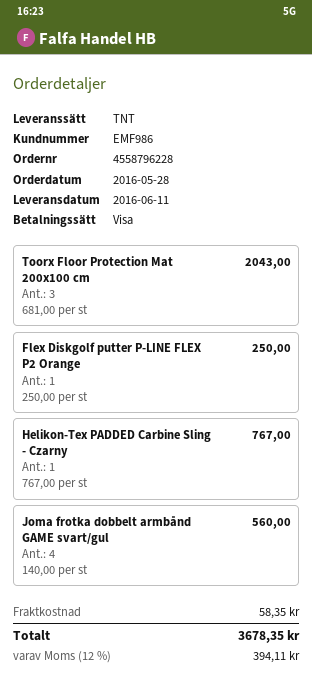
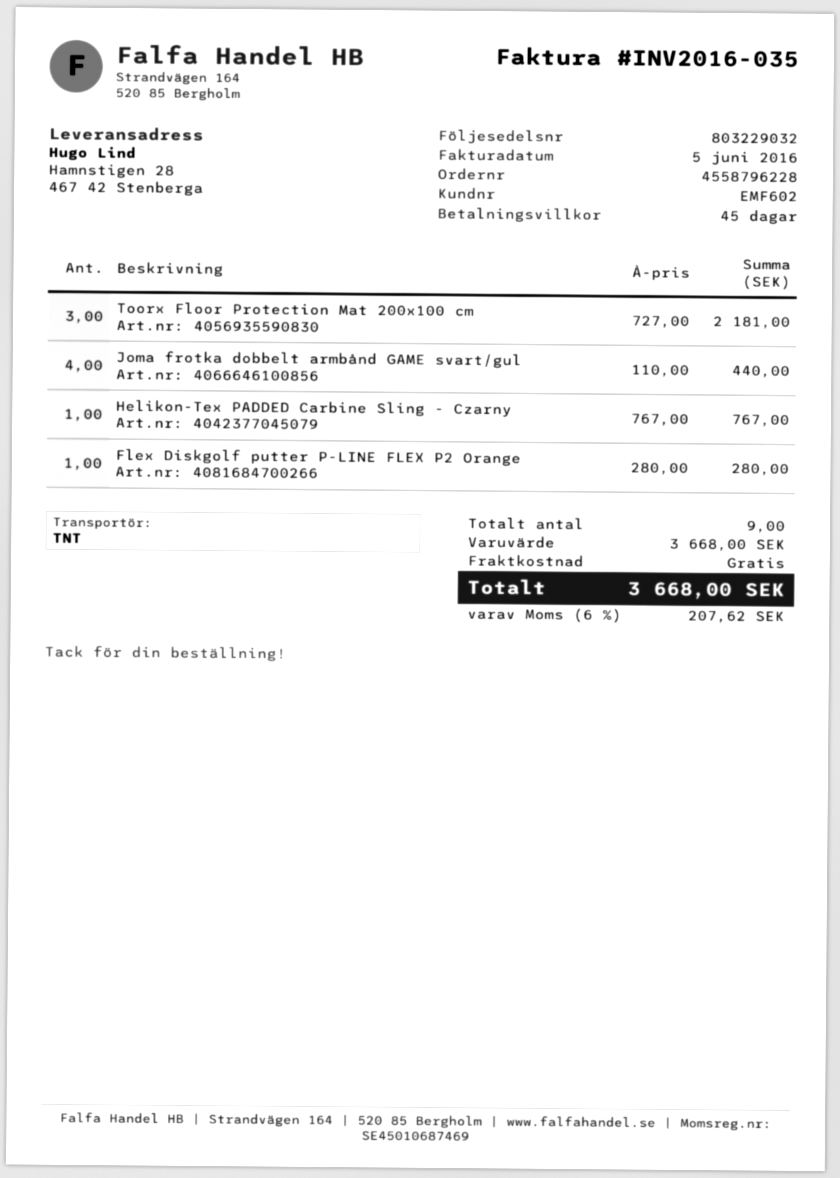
customer number: EMF986 -> EMF602
Toorx Floor Protection Mat 200x100 cm: 3 x 681.00 = 2043.00 -> 3 x 727.00 = 2181.00
Flex Diskgolf putter P-LINE FLEX P2 Orange: 1 x 250.00 = 250.00 -> 1 x 280.00 = 280.00
Joma frotka dobbelt armbånd GAME svart/gul: 4 x 140.00 = 560.00 -> 4 x 110.00 = 440.00
shipping: 58.35 -> 0.00
tax: 12% = 394.11 -> 6% = 207.62
total: 3678.35 -> 3668.00

